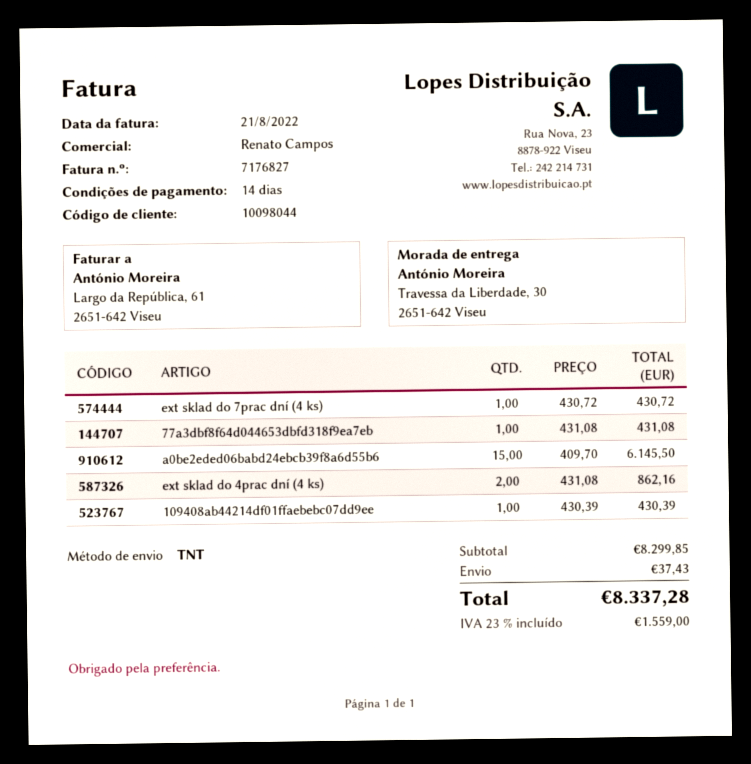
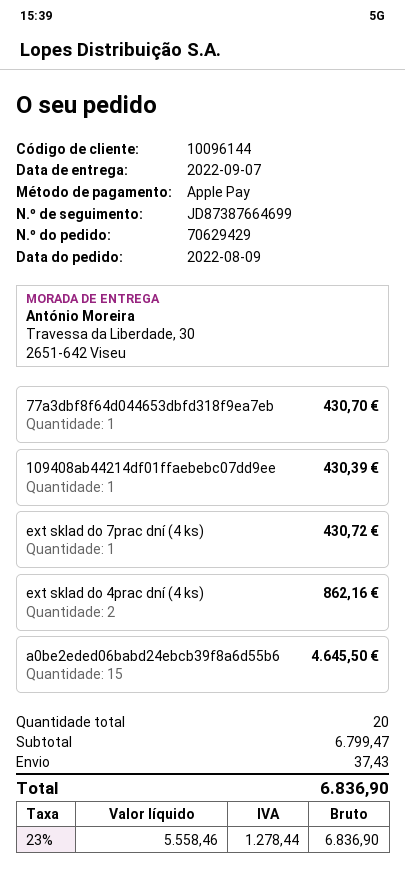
customer number: 10098044 -> 10096144
77a3dbf8f64d044653dbfd318f9ea7eb: 1 for 431.08 -> 1 for 430.70
a0be2eded06babd24ebcb39f8a6d55b6: 15 for 6145.50 -> 15 for 4645.50
subtotal: 8299.85 -> 6799.47
tax: 23% = 1559.00 -> 23% = 1278.44
total: 8337.28 -> 6836.90

